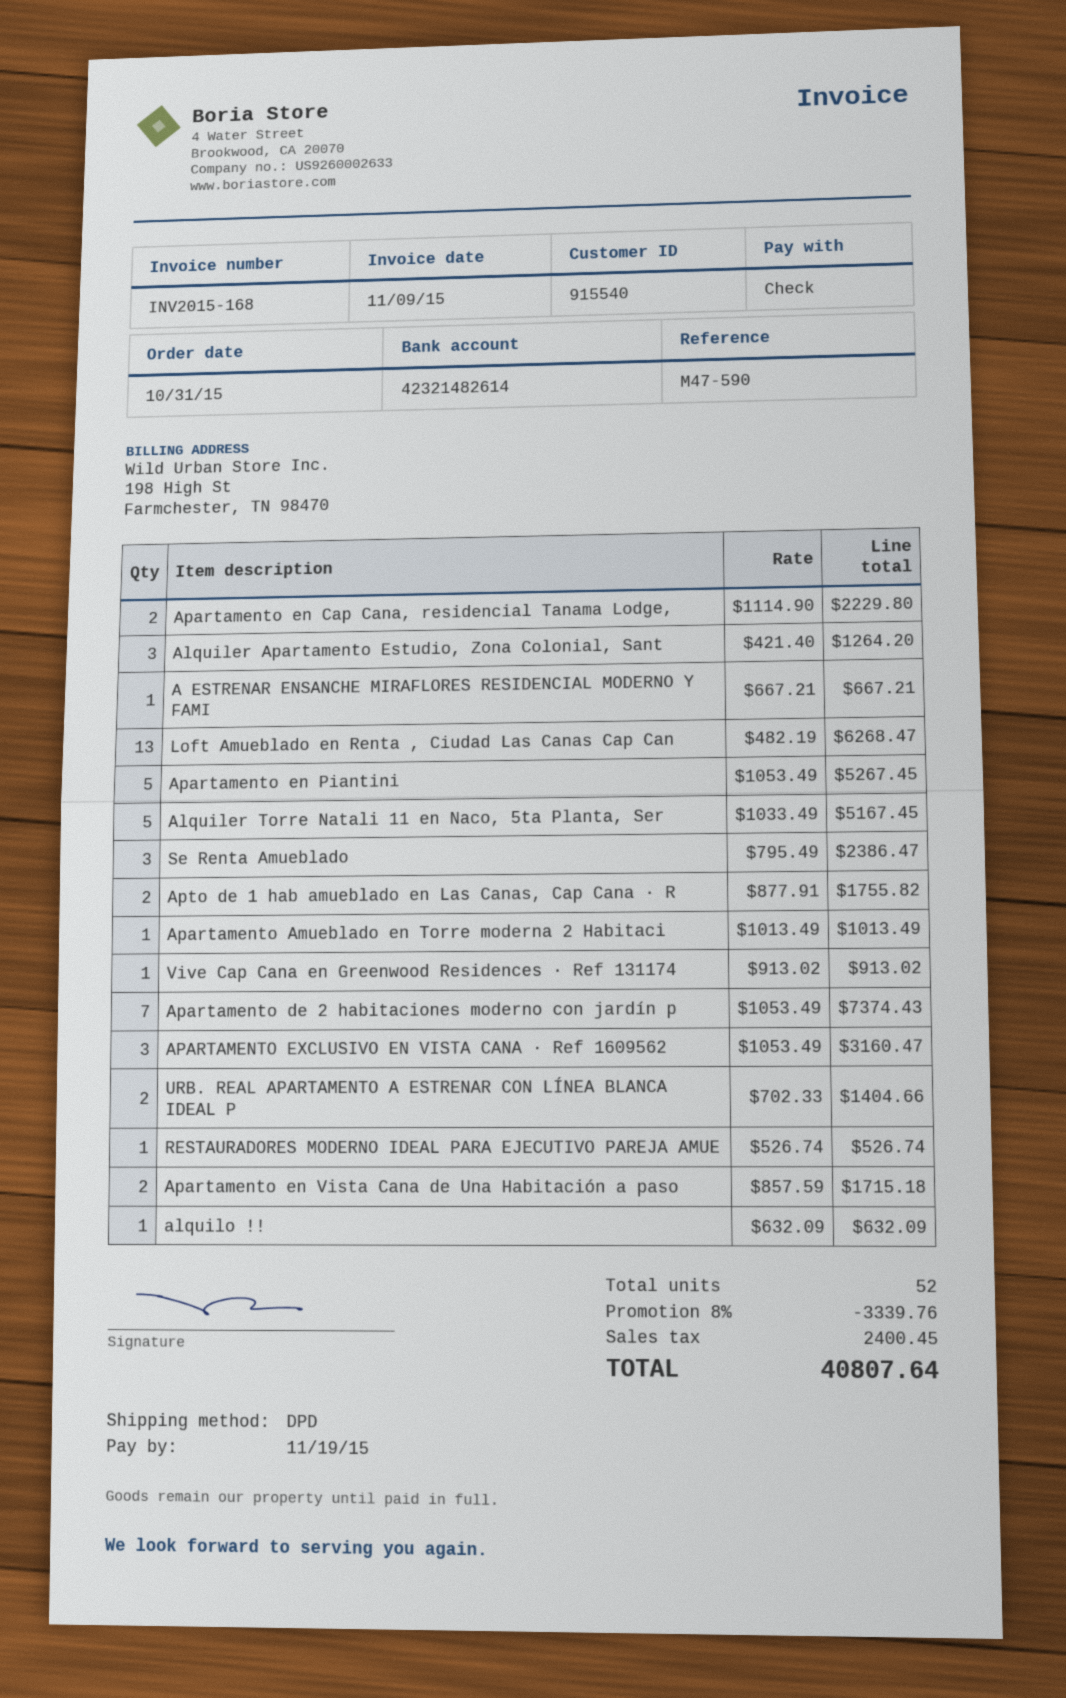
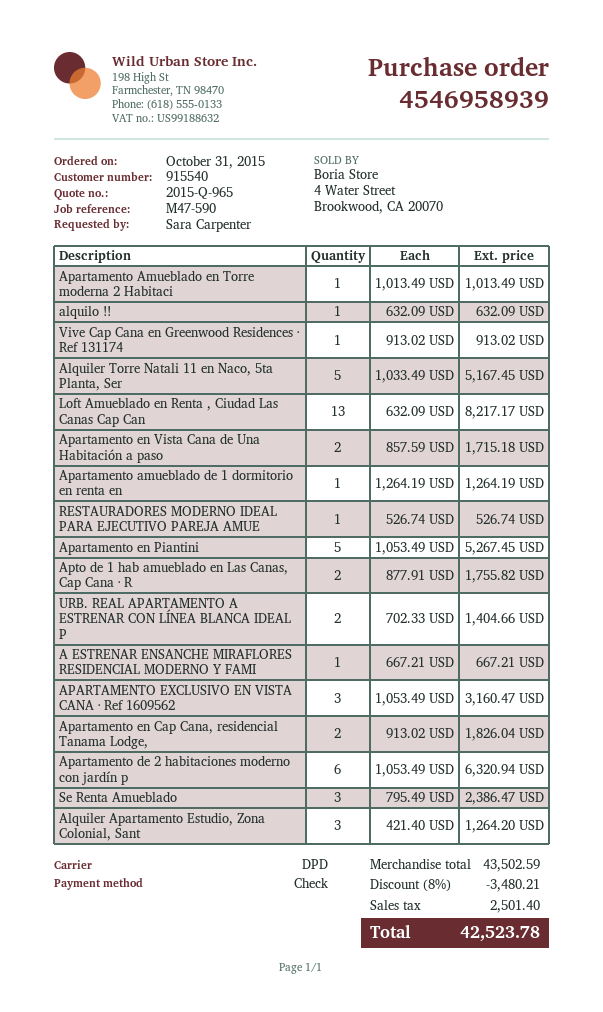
Apartamento en Cap Cana, residencial Tanama Lodge,: 2 x 1114.90 = 2229.80 -> 2 x 913.02 = 1826.04
Loft Amueblado en Renta , Ciudad Las Canas Cap Can: 13 x 482.19 = 6268.47 -> 13 x 632.09 = 8217.17
Apartamento de 2 habitaciones moderno con jardín p: 7 x 1053.49 = 7374.43 -> 6 x 1053.49 = 6320.94
Apartamento amueblado de 1 dormitorio en renta en: none -> 1 x 1264.19 = 1264.19
discount: 8% = 3339.76 -> 8% = 3480.21
tax: 2400.45 -> 2501.40
total: 40807.64 -> 42523.78

